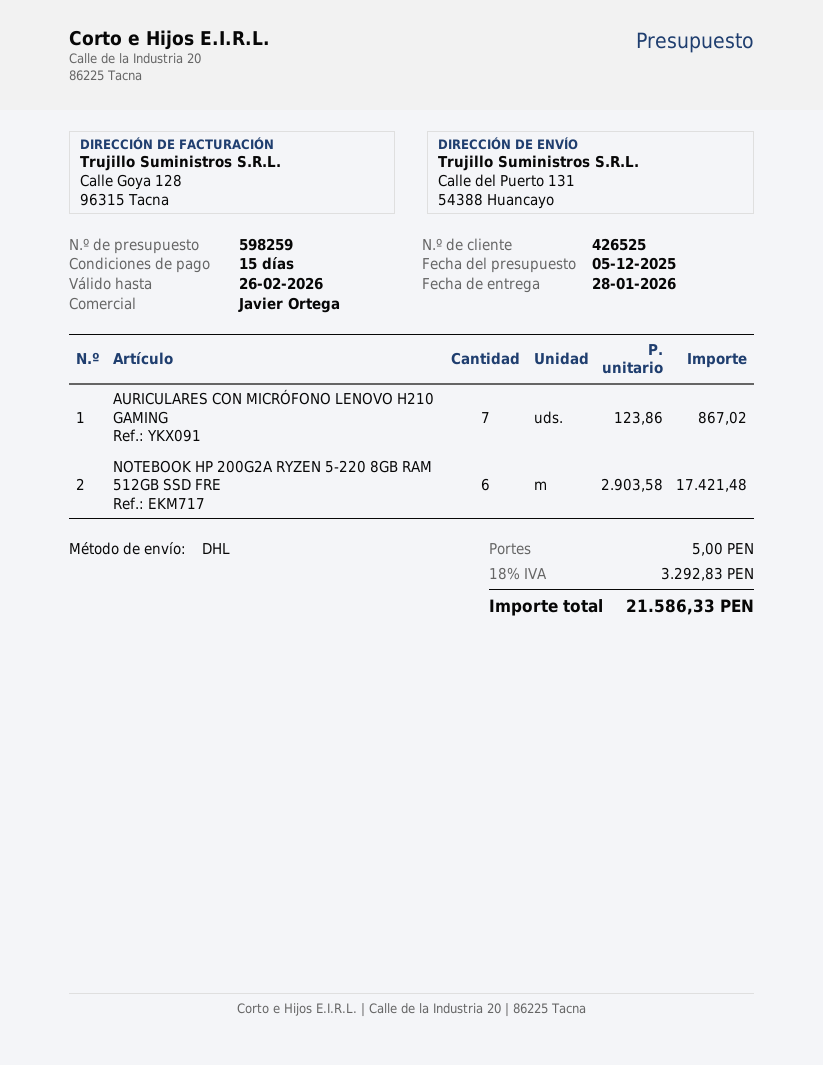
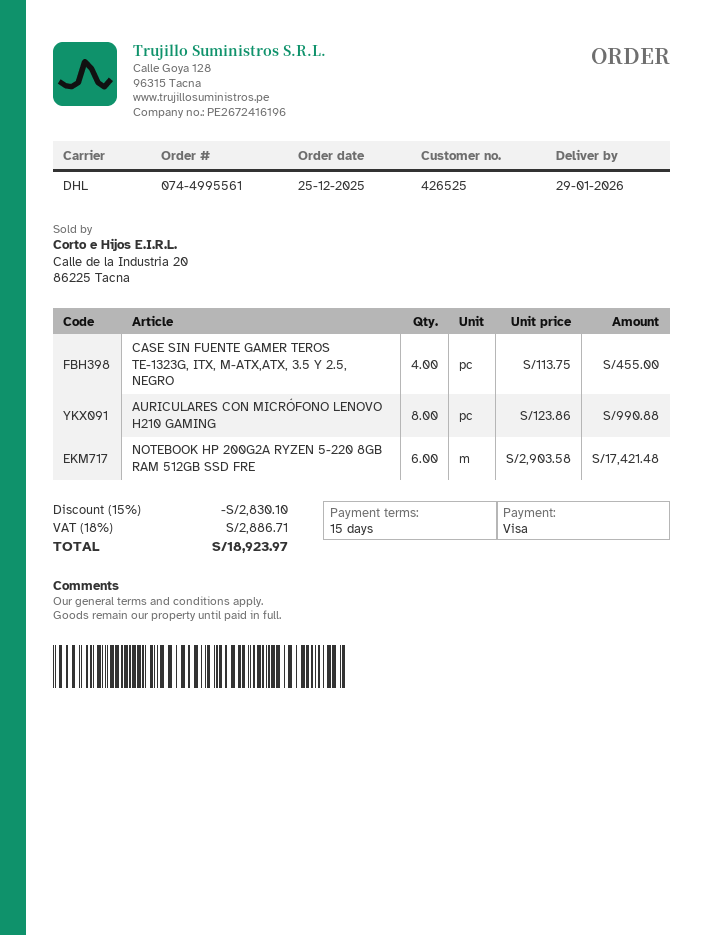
delivery date: 2026-01-28 -> 2026-01-29
AURICULARES CON MICRÓFONO LENOVO H210 GAMING: 7 x 123.86 = 867.02 -> 8 x 123.86 = 990.88
CASE SIN FUENTE GAMER TEROS TE-1323G, ITX, M-ATX,ATX, 3.5 Y 2.5, NEGRO: none -> 4 x 113.75 = 455.00
discount: none -> 15% = 2830.10
shipping: 5.00 -> none
tax: 18% = 3292.83 -> 18% = 2886.71
total: 21586.33 -> 18923.97

